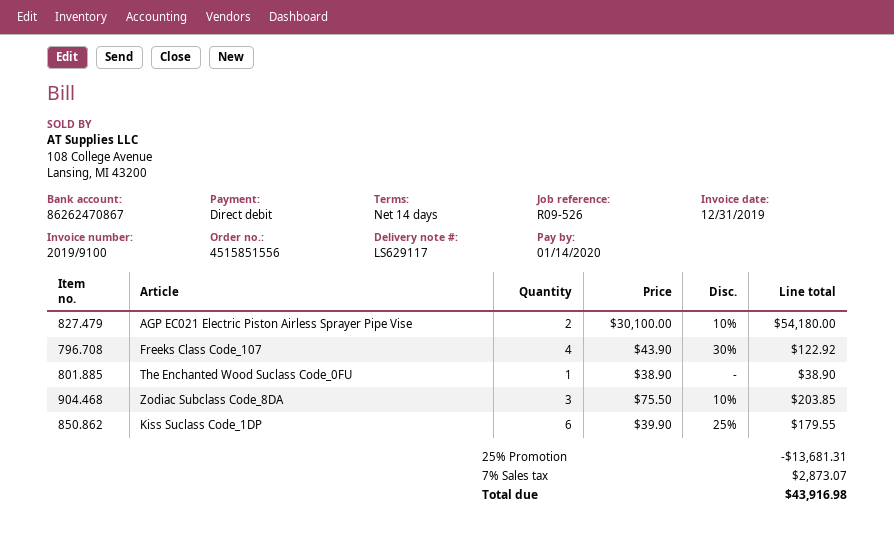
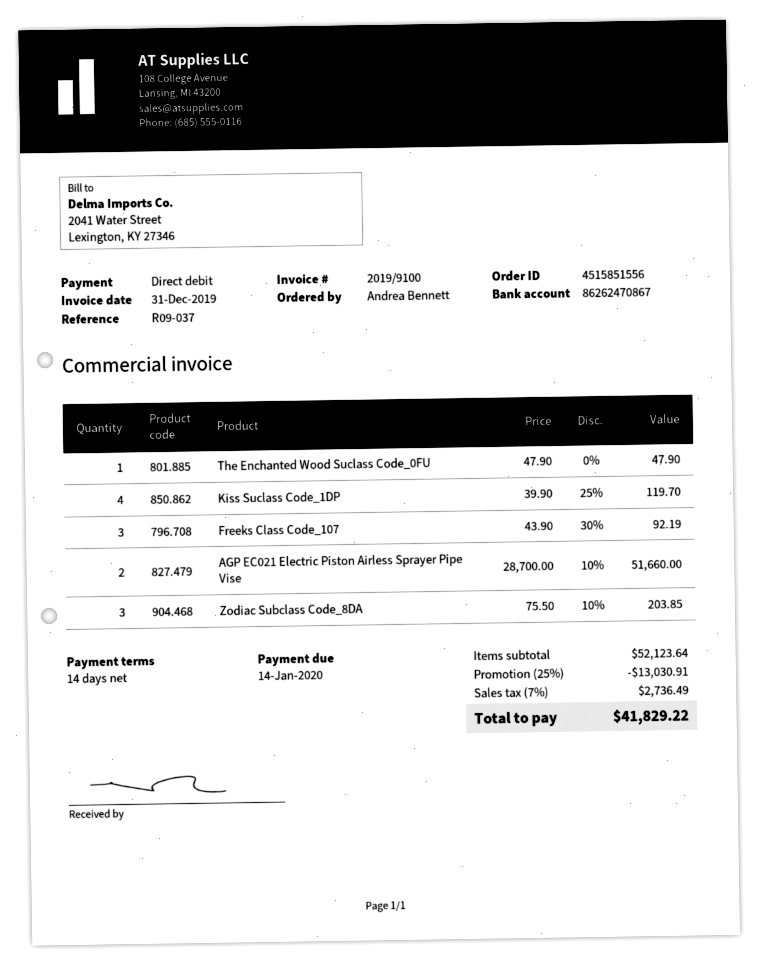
reference: R09-526 -> R09-037
AGP EC021 Electric Piston Airless Sprayer Pipe Vise: 2 x 30100.00 - 10% = 54180.00 -> 2 x 28700.00 - 10% = 51660.00
Freeks Class Code_107: 4 x 43.90 - 30% = 122.92 -> 3 x 43.90 - 30% = 92.19
The Enchanted Wood Suclass Code_0FU: 1 x 38.90 = 38.90 -> 1 x 47.90 = 47.90
Kiss Suclass Code_1DP: 6 x 39.90 - 25% = 179.55 -> 4 x 39.90 - 25% = 119.70
discount: 25% = 13681.31 -> 25% = 13030.91
tax: 7% = 2873.07 -> 7% = 2736.49
total: 43916.98 -> 41829.22

